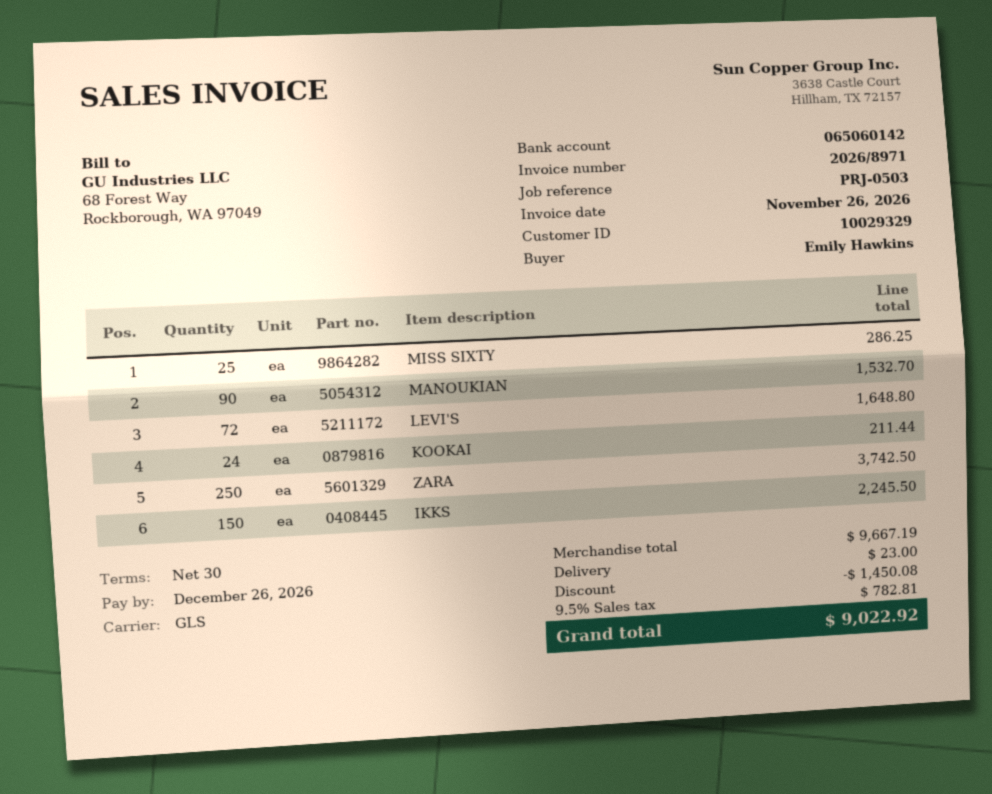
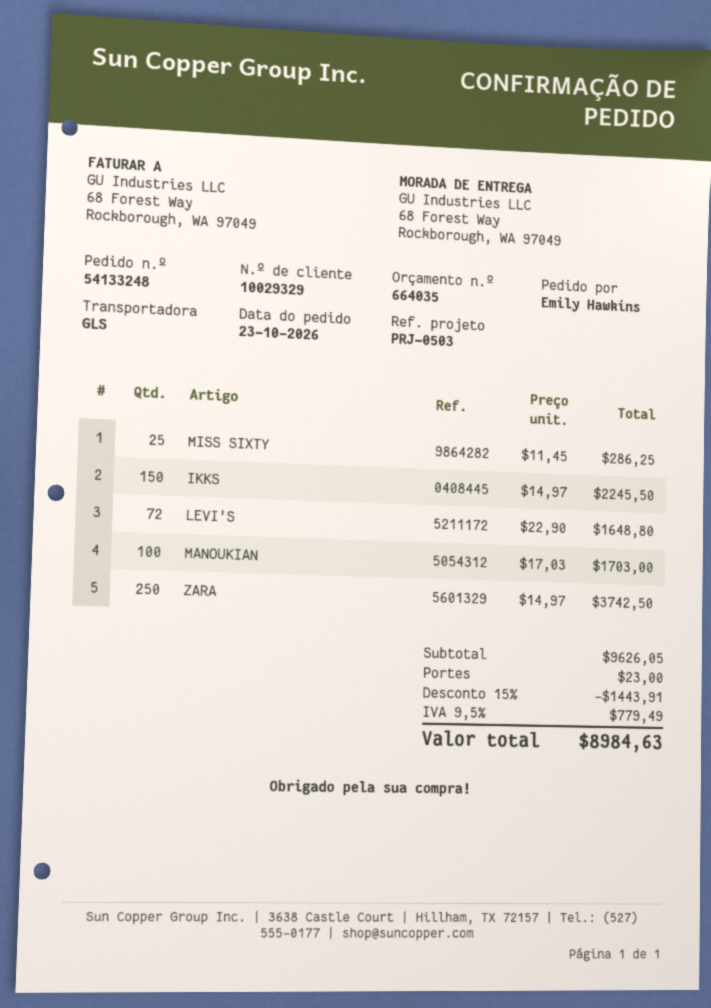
MANOUKIAN: 90 for 1532.70 -> 100 for 1703.00
KOOKAI: 24 for 211.44 -> none
subtotal: 9667.19 -> 9626.05
discount: 1450.08 -> 1443.91
tax: 9.5% = 782.81 -> 9.5% = 779.49
total: 9022.92 -> 8984.63

